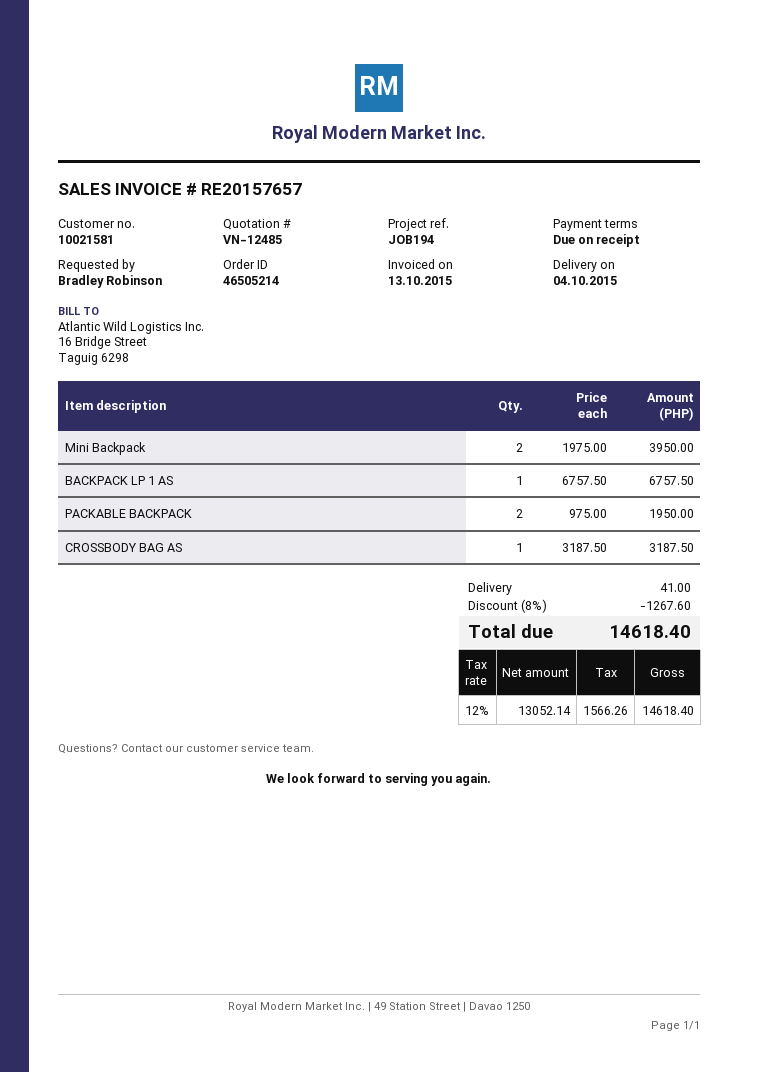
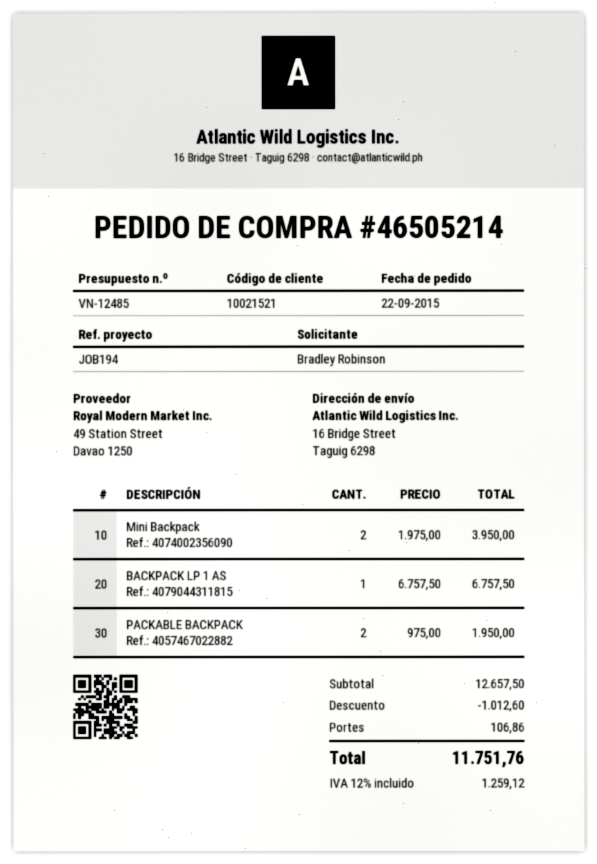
customer number: 10021581 -> 10021521
CROSSBODY BAG AS: 1 x 3187.50 = 3187.50 -> none
discount: 1267.60 -> 1012.60
shipping: 41.00 -> 106.86
tax: 12% = 1566.26 -> 12% = 1259.12
total: 14618.40 -> 11751.76

